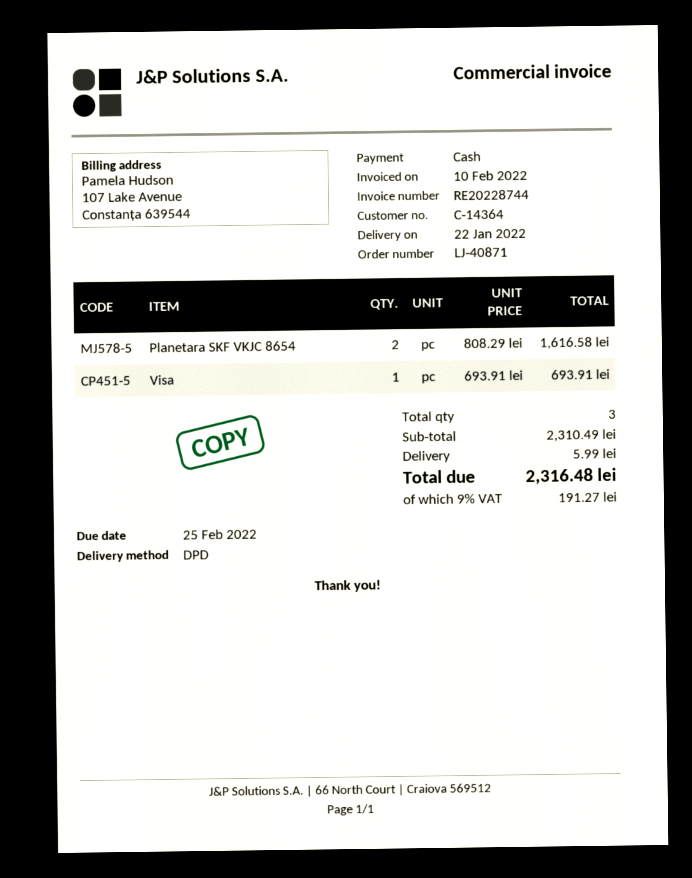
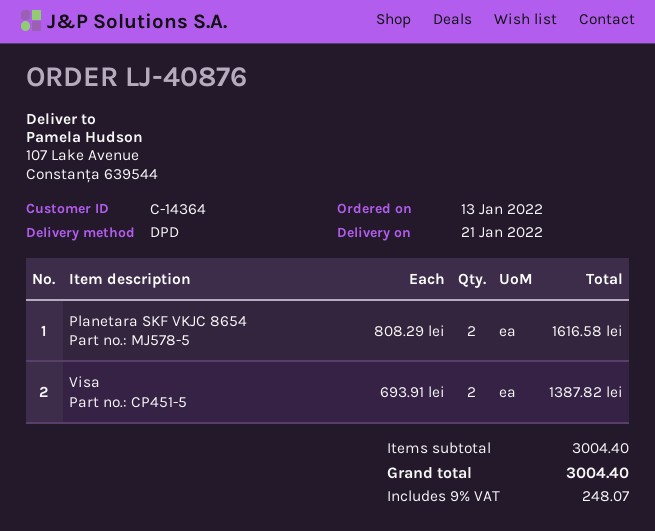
order number: LJ-40871 -> LJ-40876
delivery date: 2022-01-22 -> 2022-01-21
Visa: 1 x 693.91 = 693.91 -> 2 x 693.91 = 1387.82
subtotal: 2310.49 -> 3004.40
shipping: 5.99 -> none
tax: 9% = 191.27 -> 9% = 248.07
total: 2316.48 -> 3004.40

